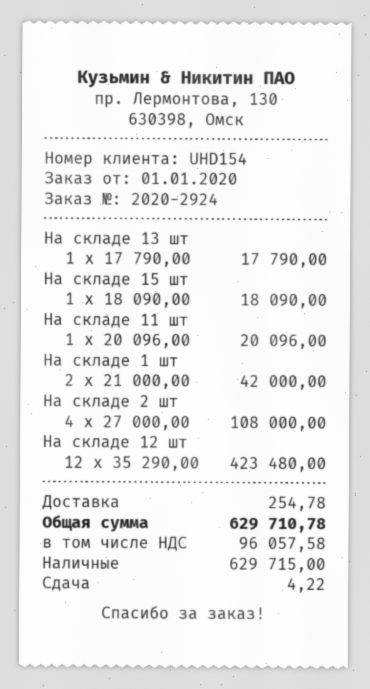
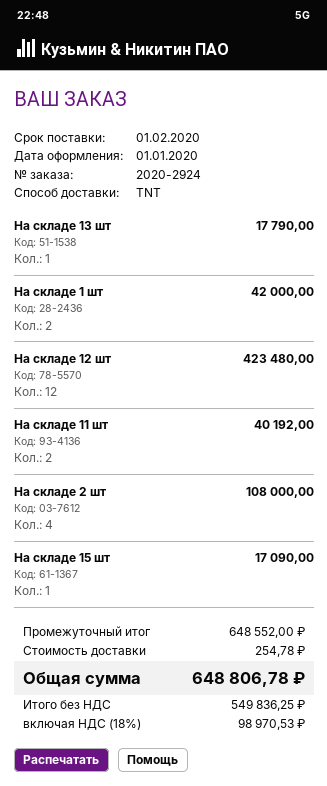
На складе 15 шт: 1 for 18090.00 -> 1 for 17090.00
На складе 11 шт: 1 for 20096.00 -> 2 for 40192.00
tax: 96057.58 -> 98970.53
total: 629710.78 -> 648806.78

